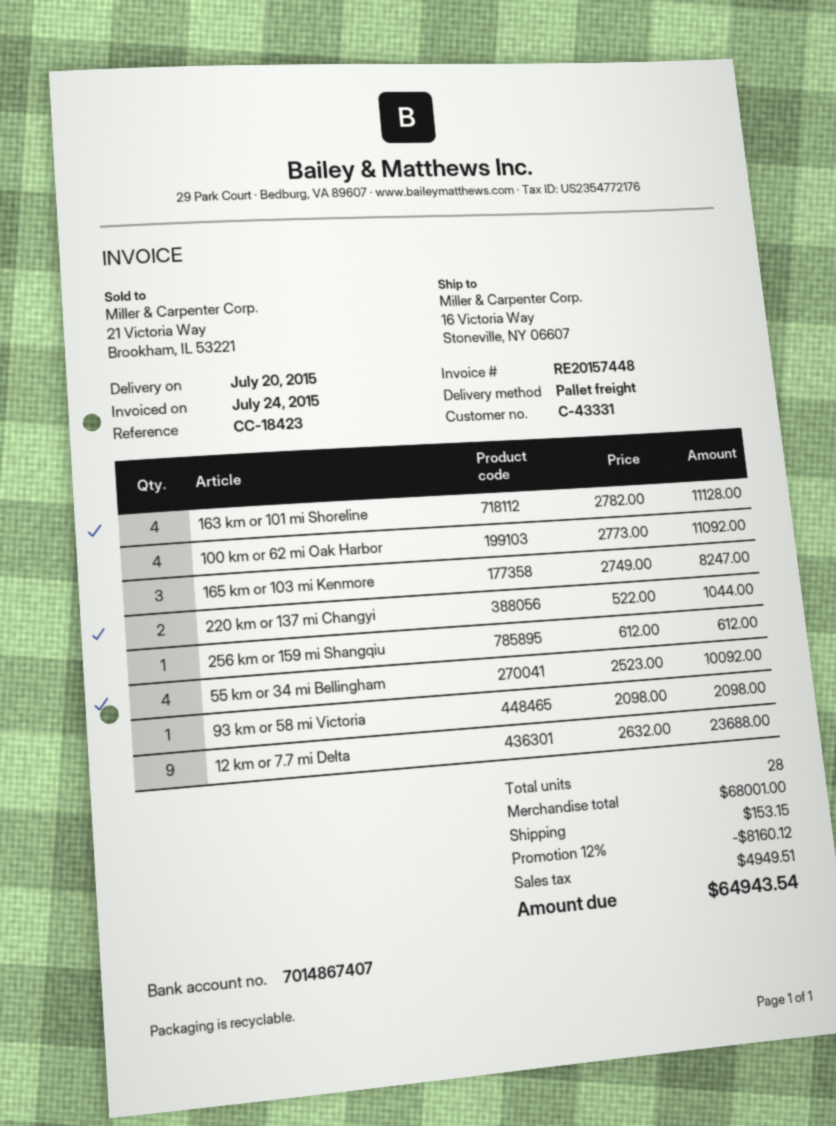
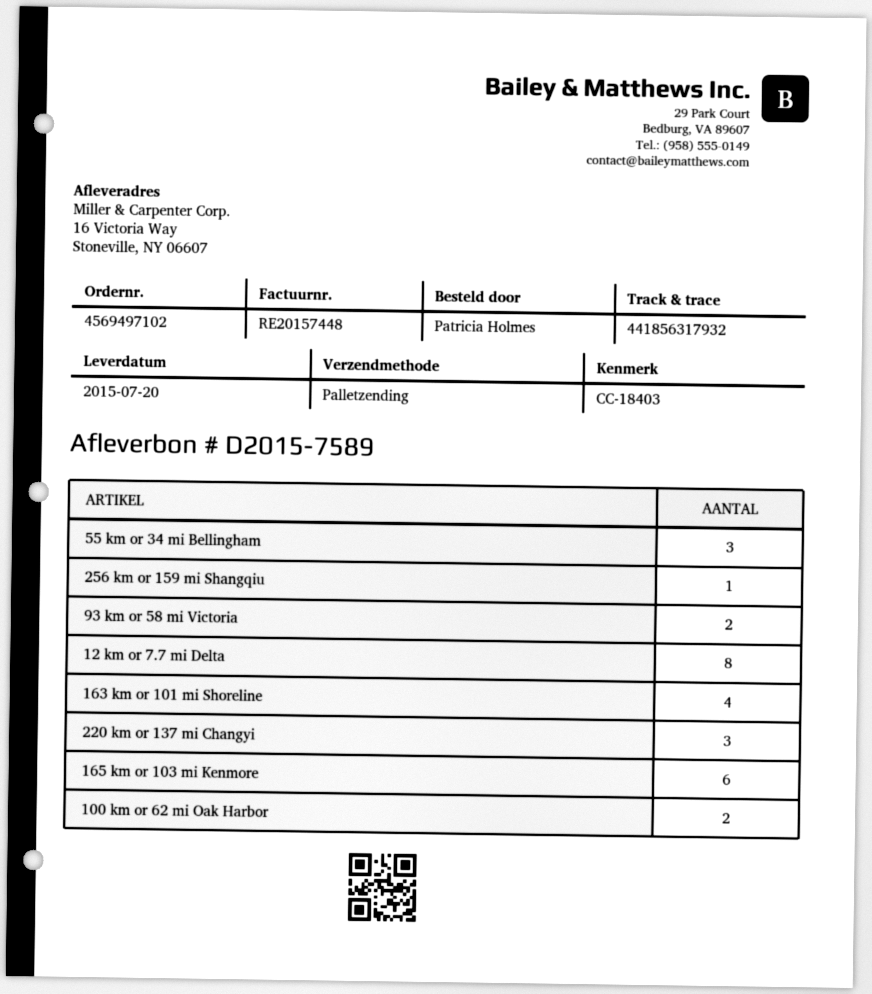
reference: CC-18423 -> CC-18403
100 km or 62 mi Oak Harbor: 4 -> 2
165 km or 103 mi Kenmore: 3 -> 6
220 km or 137 mi Changyi: 2 -> 3
55 km or 34 mi Bellingham: 4 -> 3
93 km or 58 mi Victoria: 1 -> 2
12 km or 7.7 mi Delta: 9 -> 8

